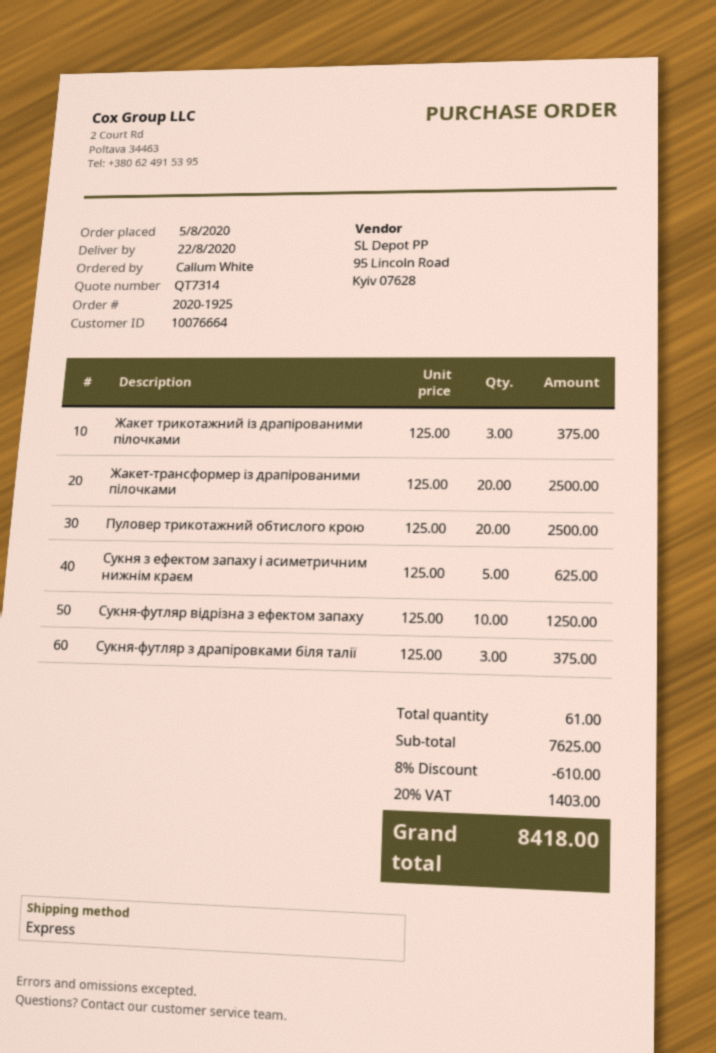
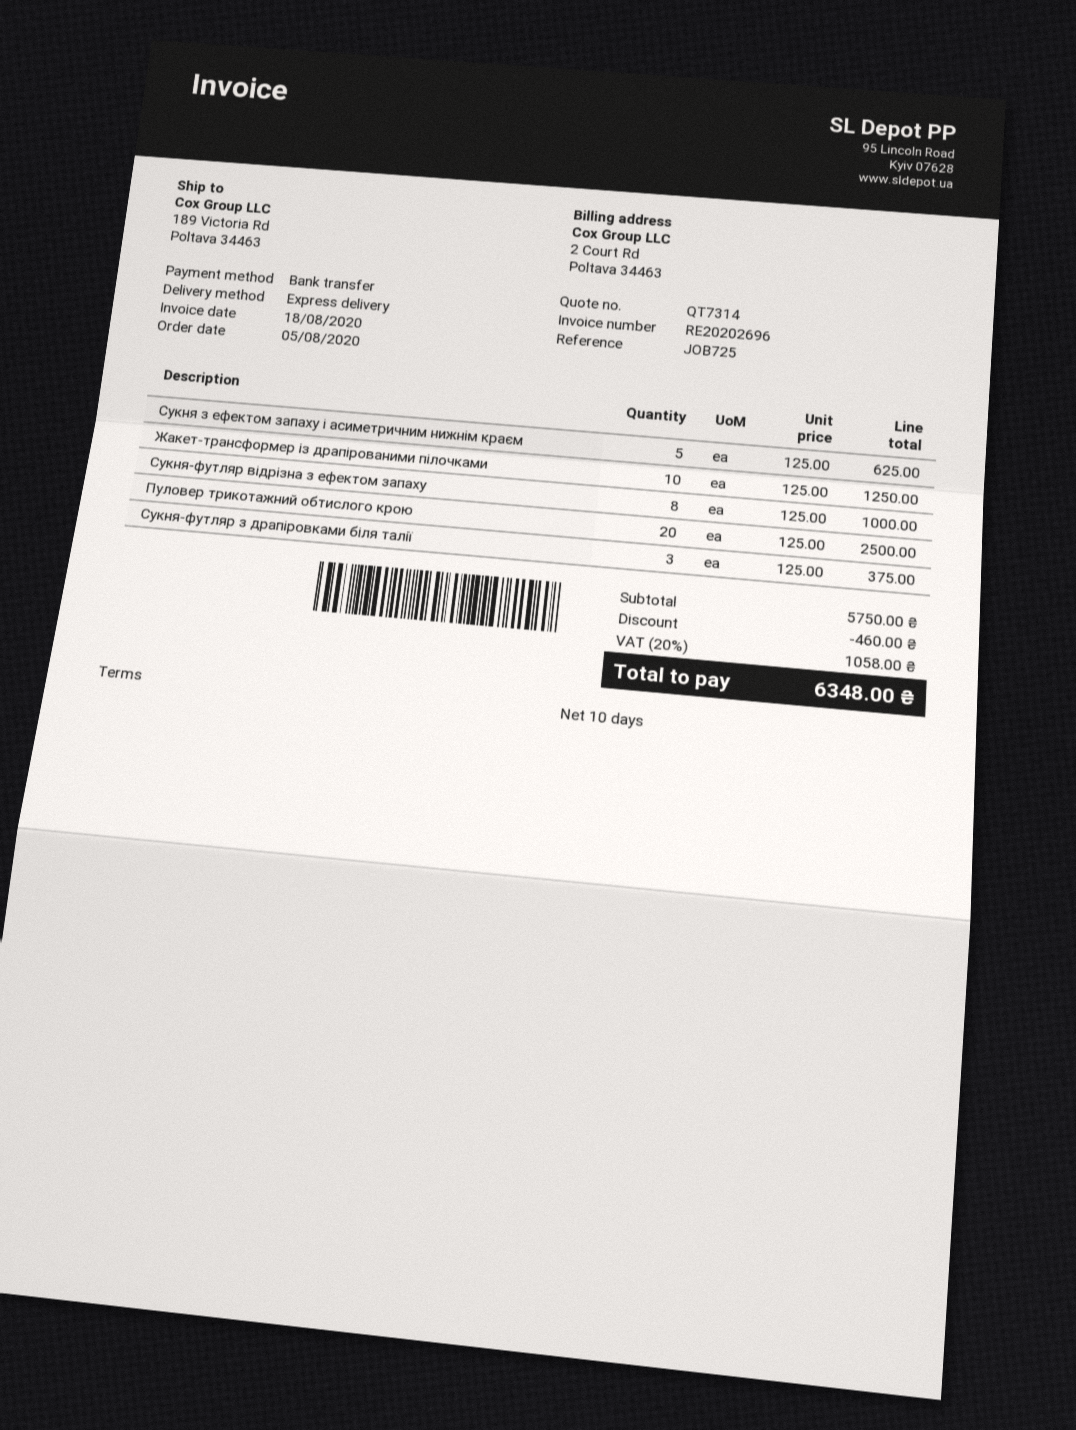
Жакет трикотажний із драпірованими пілочками: 3 x 125.00 = 375.00 -> none
Жакет-трансформер із драпірованими пілочками: 20 x 125.00 = 2500.00 -> 10 x 125.00 = 1250.00
Сукня-футляр відрізна з ефектом запаху: 10 x 125.00 = 1250.00 -> 8 x 125.00 = 1000.00
subtotal: 7625.00 -> 5750.00
discount: 610.00 -> 460.00
tax: 20% = 1403.00 -> 20% = 1058.00
total: 8418.00 -> 6348.00

